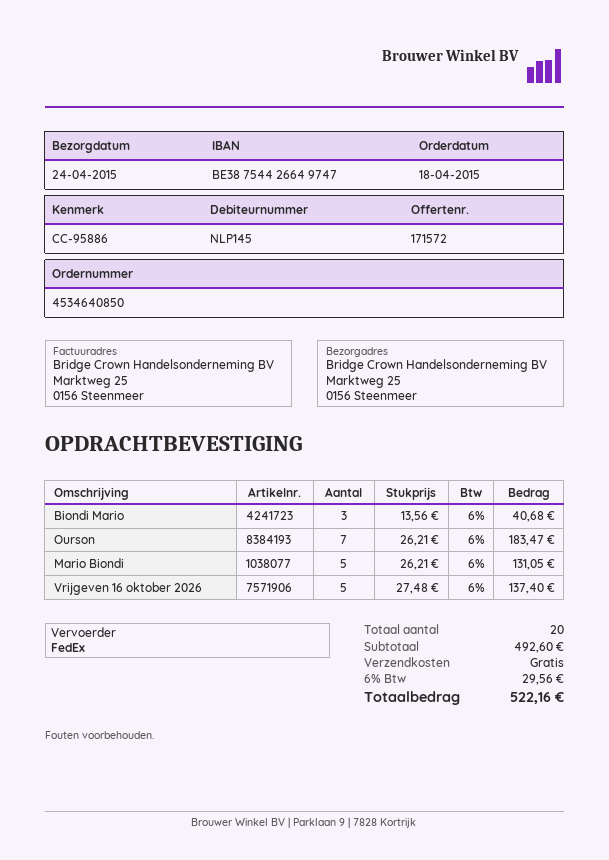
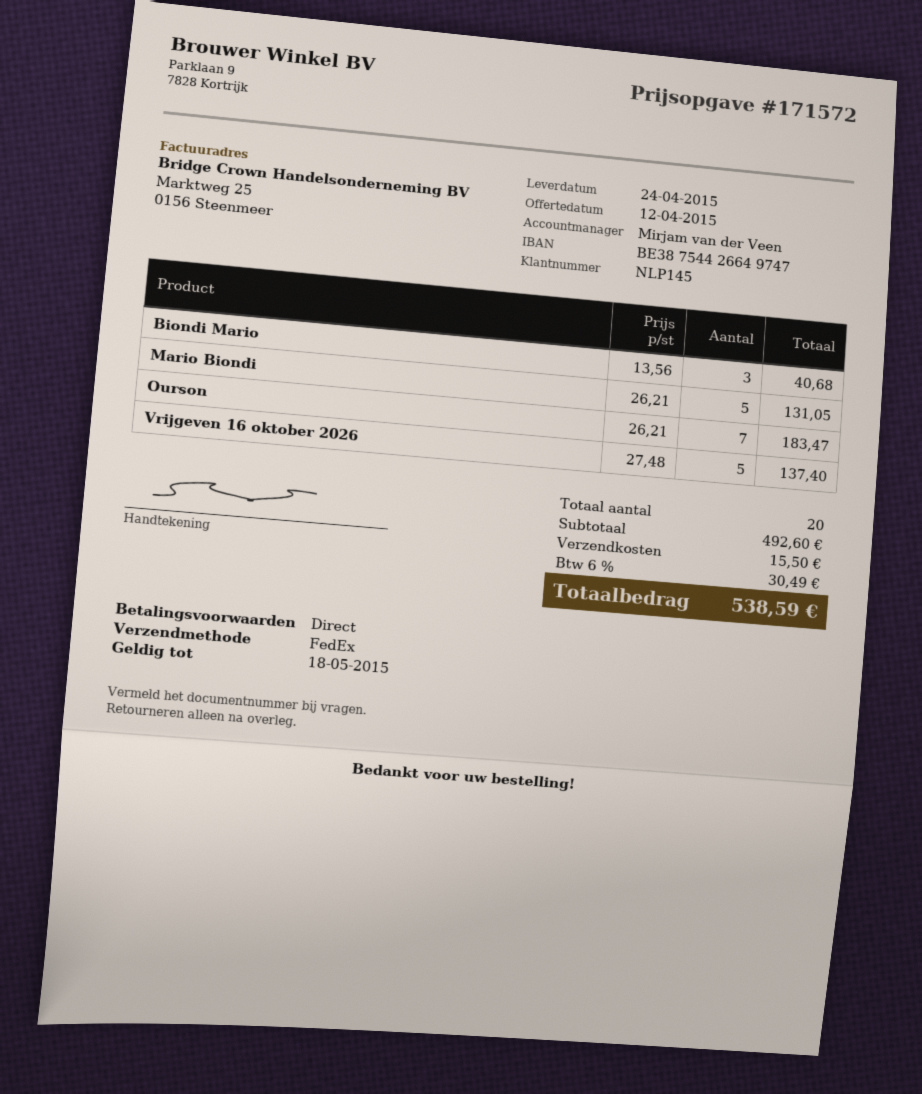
shipping: 0.00 -> 15.50
tax: 6% = 29.56 -> 6% = 30.49
total: 522.16 -> 538.59

